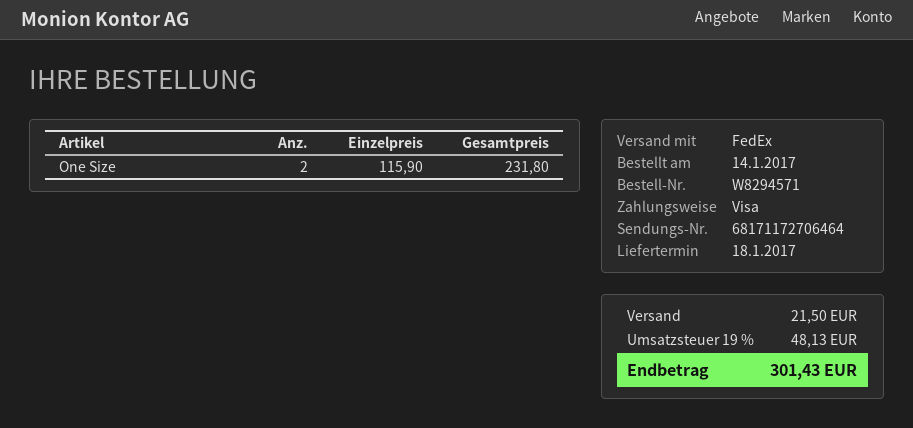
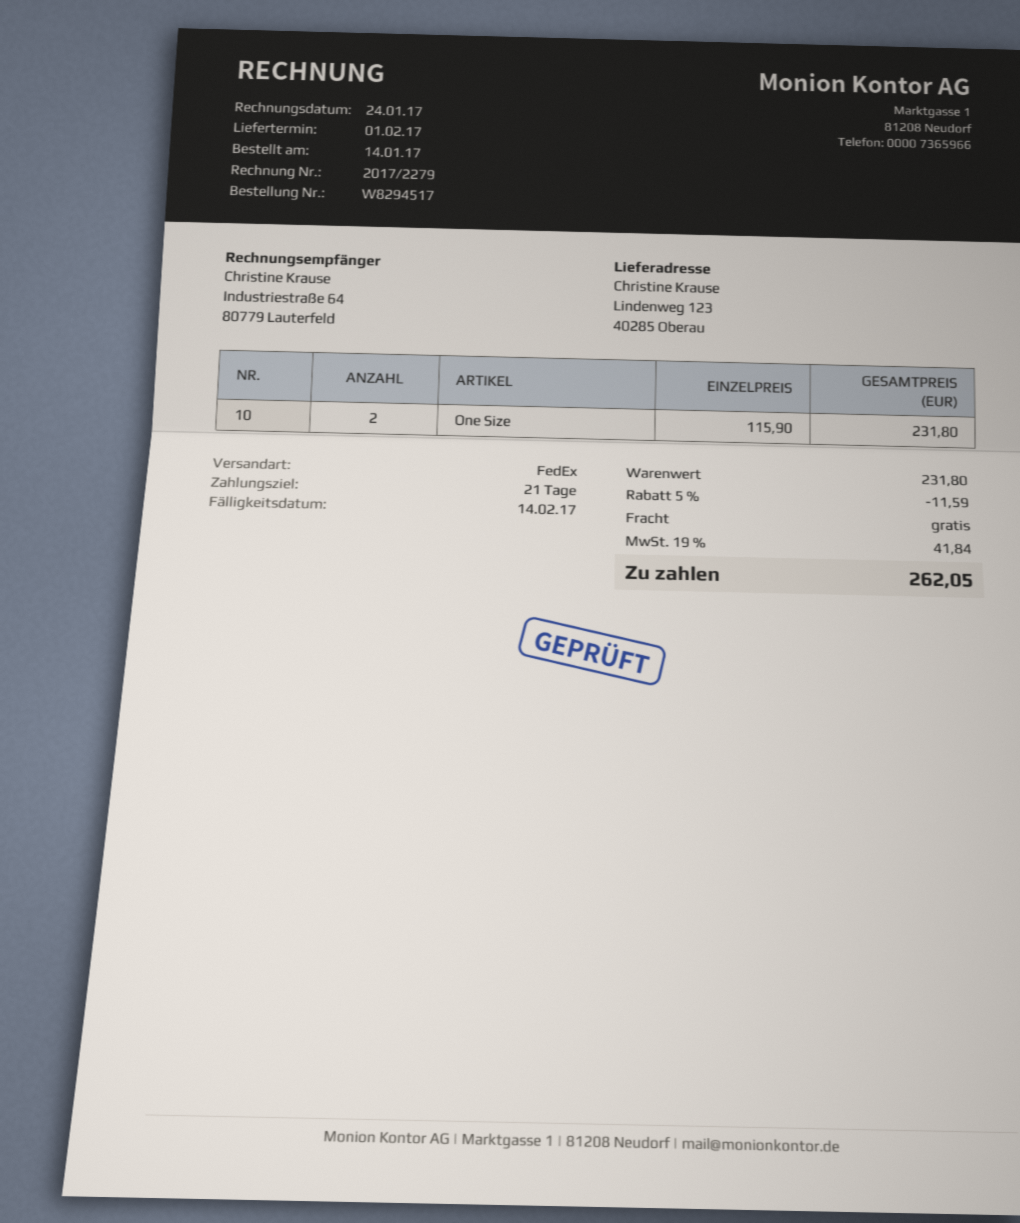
order number: W8294571 -> W8294517
delivery date: 2017-01-18 -> 2017-02-01
discount: none -> 5% = 11.59
shipping: 21.50 -> 0.00
tax: 19% = 48.13 -> 19% = 41.84
total: 301.43 -> 262.05

